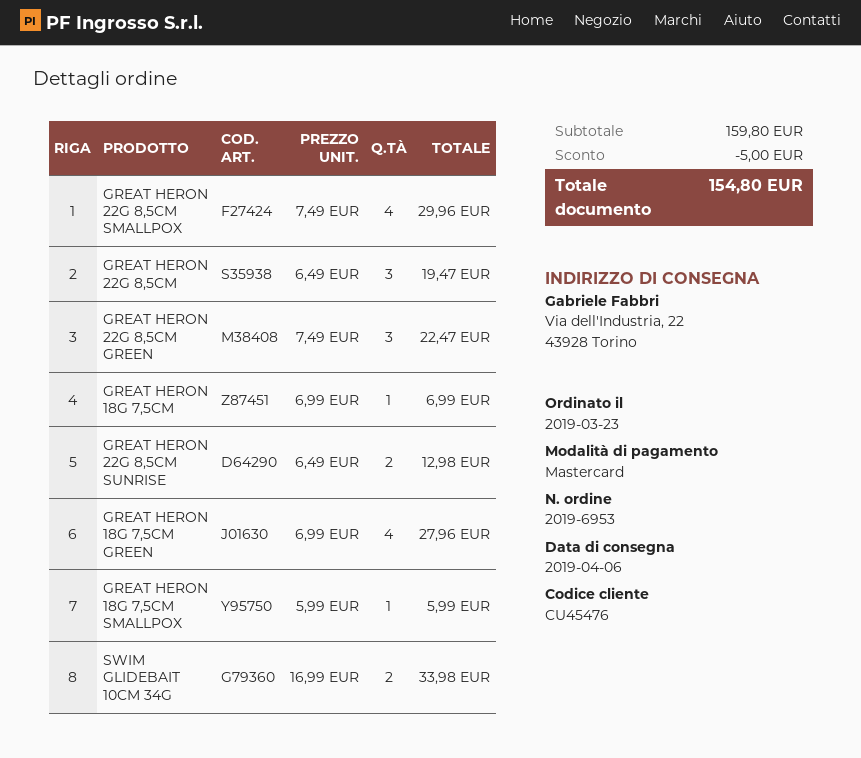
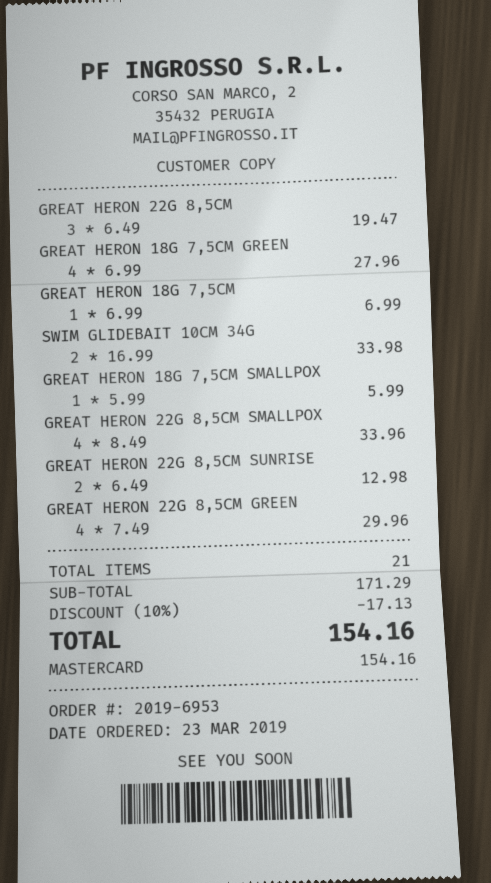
GREAT HERON 22G 8,5CM SMALLPOX: 4 x 7.49 = 29.96 -> 4 x 8.49 = 33.96
GREAT HERON 22G 8,5CM GREEN: 3 x 7.49 = 22.47 -> 4 x 7.49 = 29.96
subtotal: 159.80 -> 171.29
discount: 5.00 -> 17.13
total: 154.80 -> 154.16

